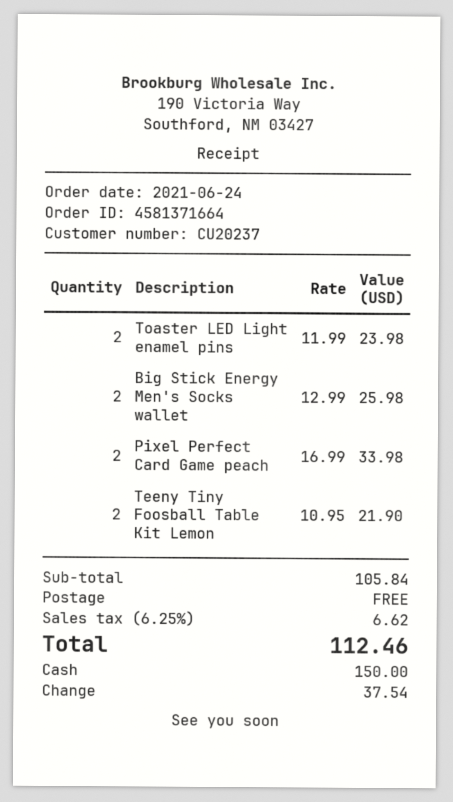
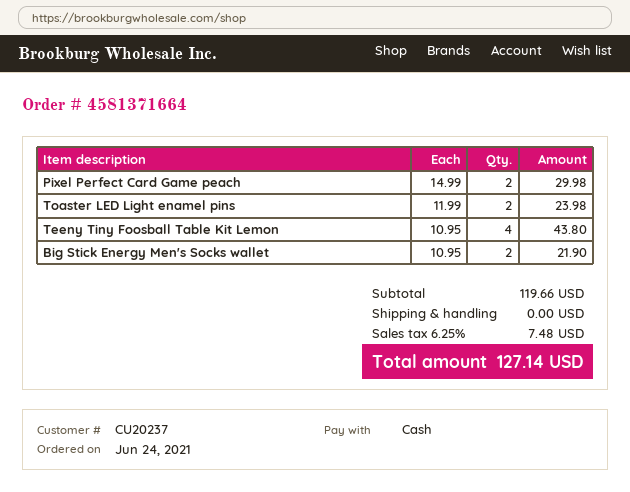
Big Stick Energy Men's Socks wallet: 2 x 12.99 = 25.98 -> 2 x 10.95 = 21.90
Pixel Perfect Card Game peach: 2 x 16.99 = 33.98 -> 2 x 14.99 = 29.98
Teeny Tiny Foosball Table Kit Lemon: 2 x 10.95 = 21.90 -> 4 x 10.95 = 43.80
subtotal: 105.84 -> 119.66
tax: 6.25% = 6.62 -> 6.25% = 7.48
total: 112.46 -> 127.14

